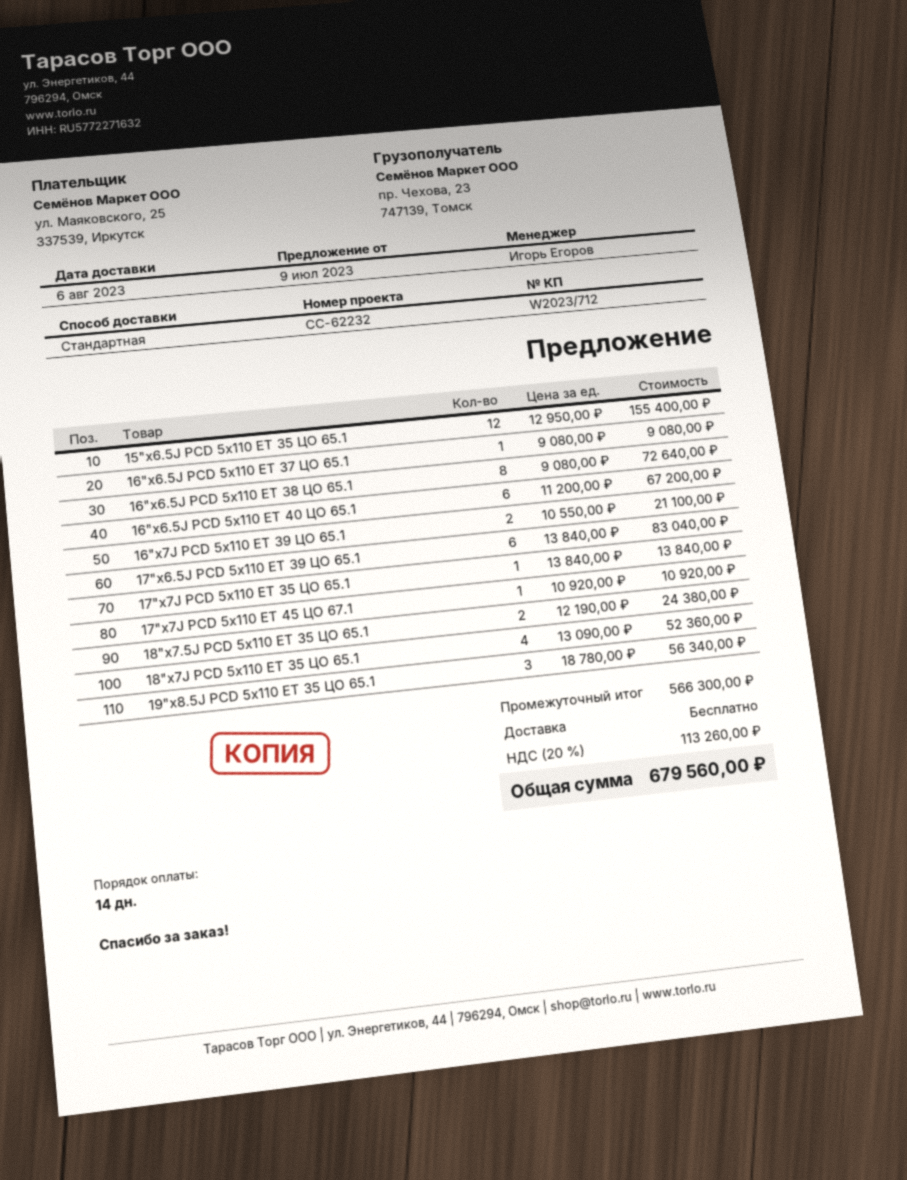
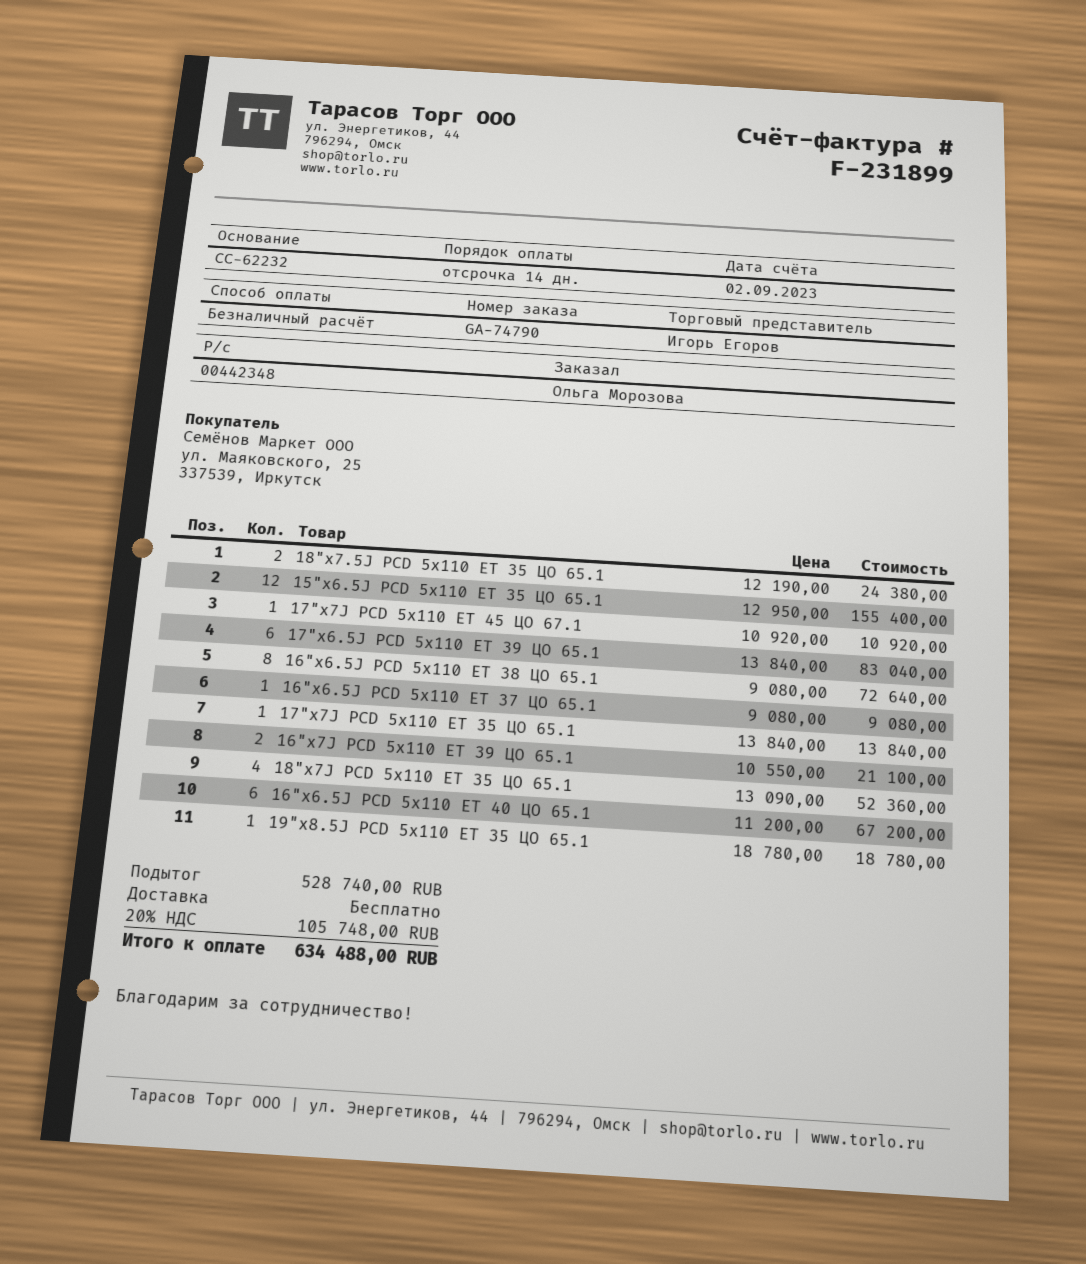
19"x8.5J PCD 5x110 ЕТ 35 ЦО 65.1: 3 x 18780.00 = 56340.00 -> 1 x 18780.00 = 18780.00
subtotal: 566300.00 -> 528740.00
tax: 20% = 113260.00 -> 20% = 105748.00
total: 679560.00 -> 634488.00

